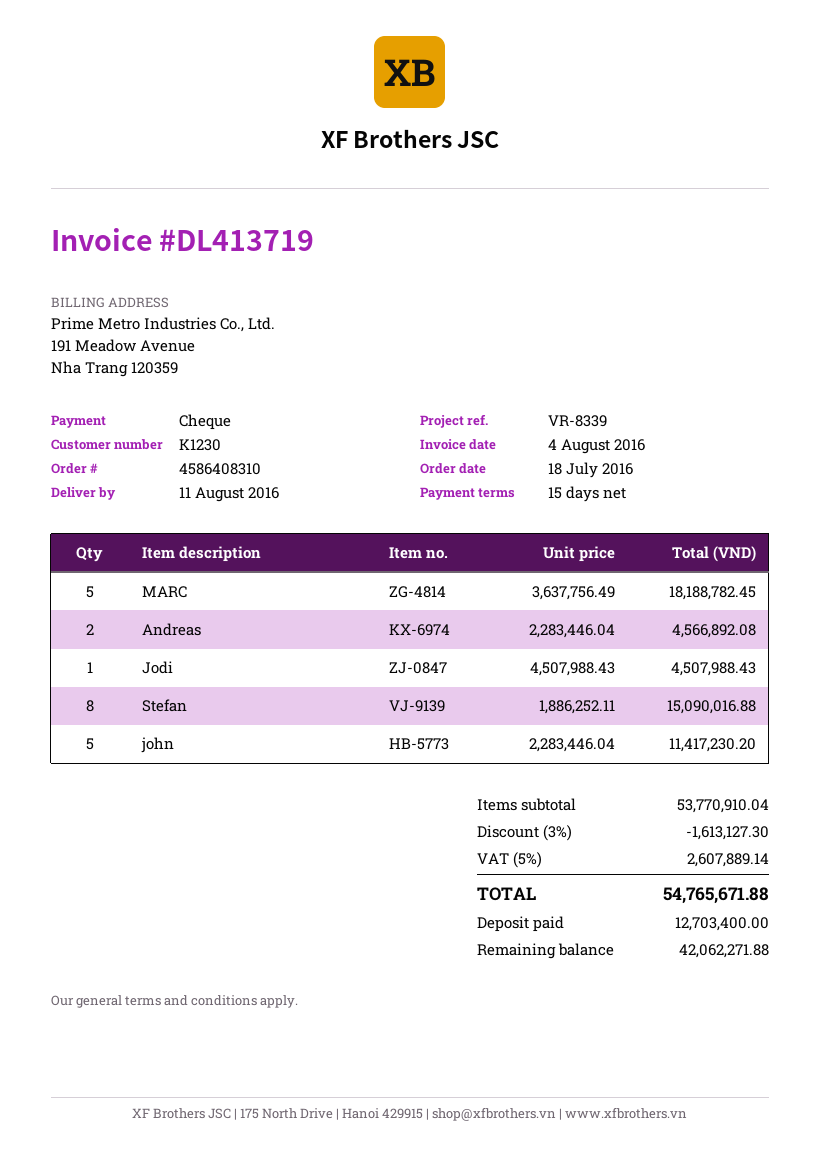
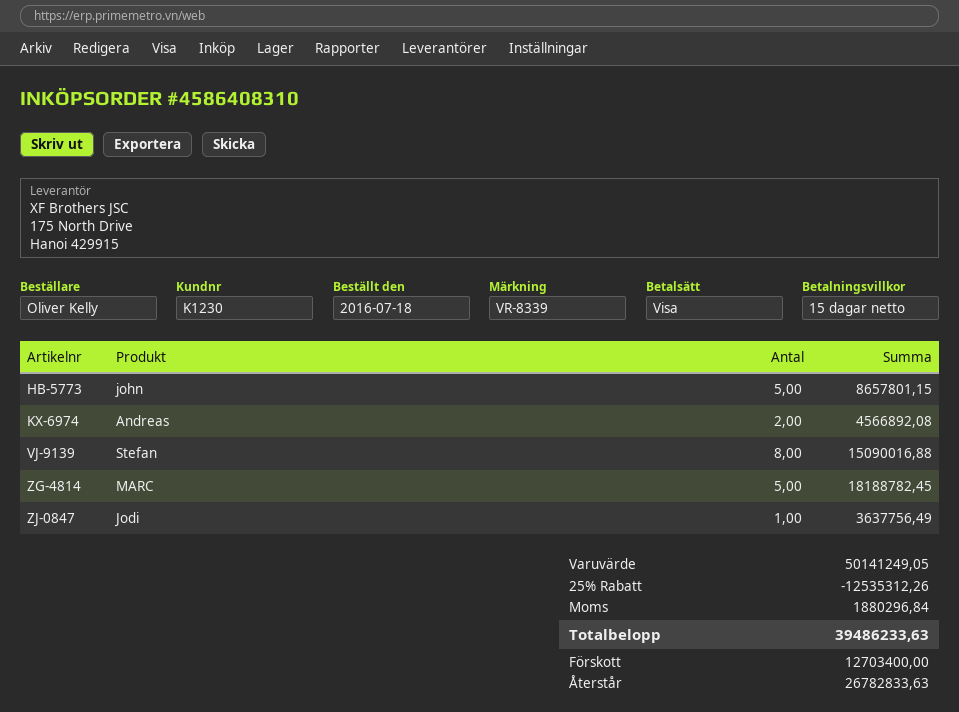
payment method: cheque -> Visa
Jodi: 1 for 4507988.43 -> 1 for 3637756.49
john: 5 for 11417230.20 -> 5 for 8657801.15
subtotal: 53770910.04 -> 50141249.05
discount: 3% = 1613127.30 -> 25% = 12535312.26
tax: 2607889.14 -> 1880296.84
total: 54765671.88 -> 39486233.63
balance: 42062271.88 -> 26782833.63

